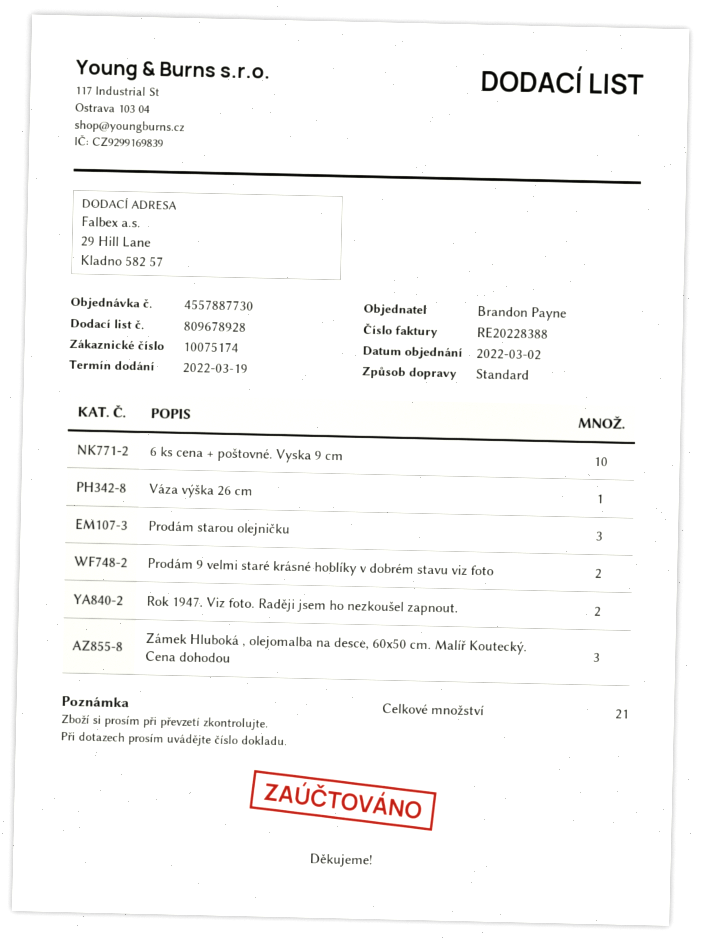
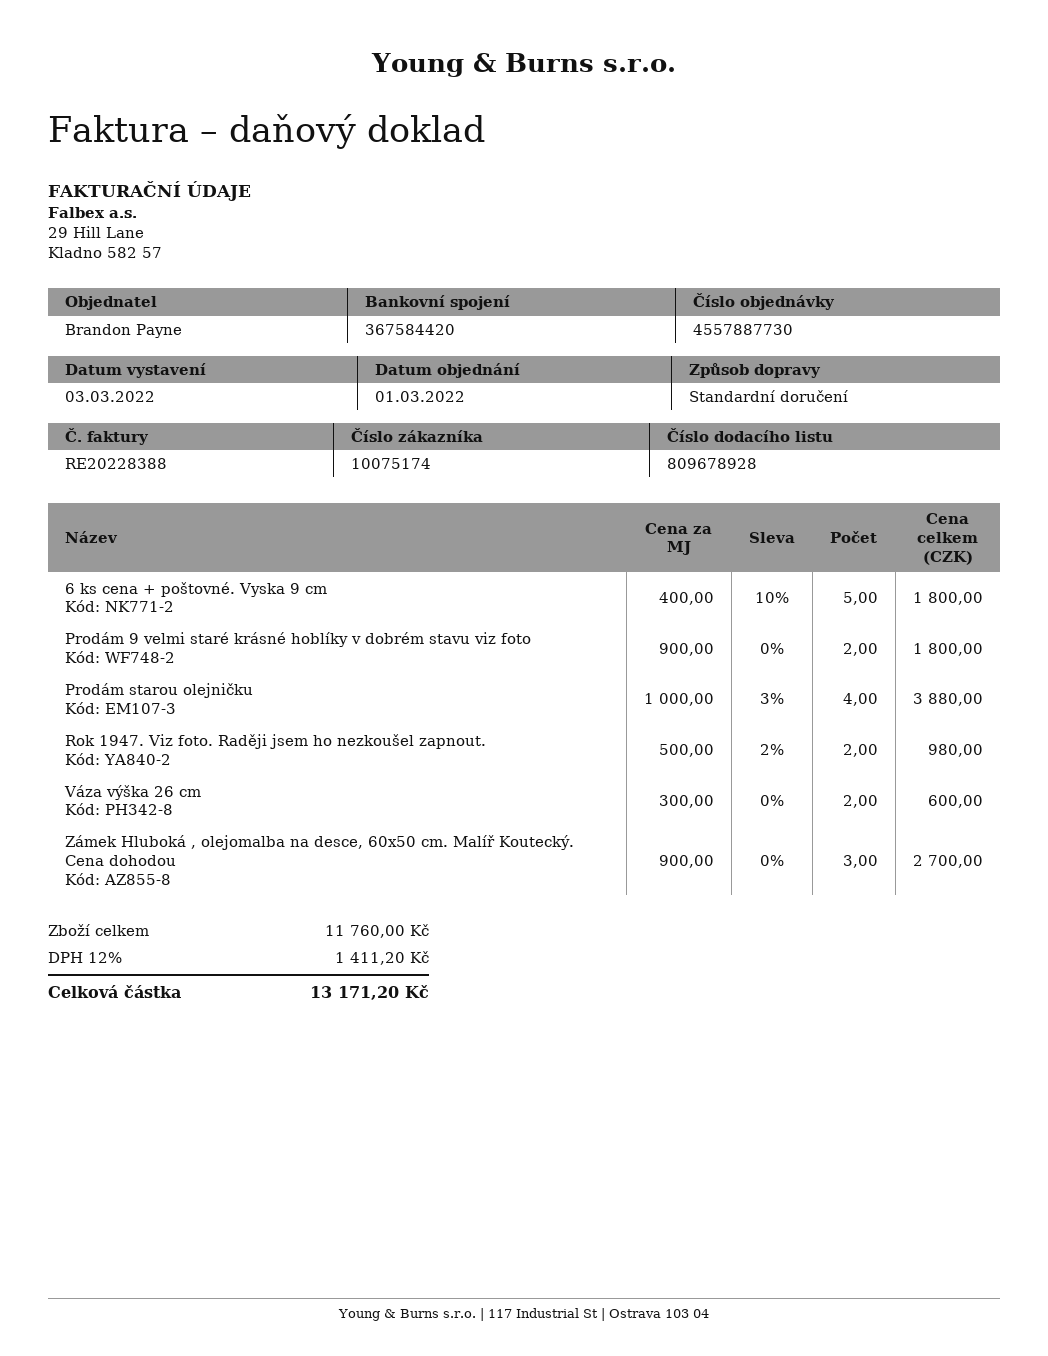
order date: 2022-03-02 -> 2022-03-01
6 ks cena + poštovné. Vyska 9 cm: 10 -> 5
Váza výška 26 cm: 1 -> 2
Prodám starou olejničku: 3 -> 4

